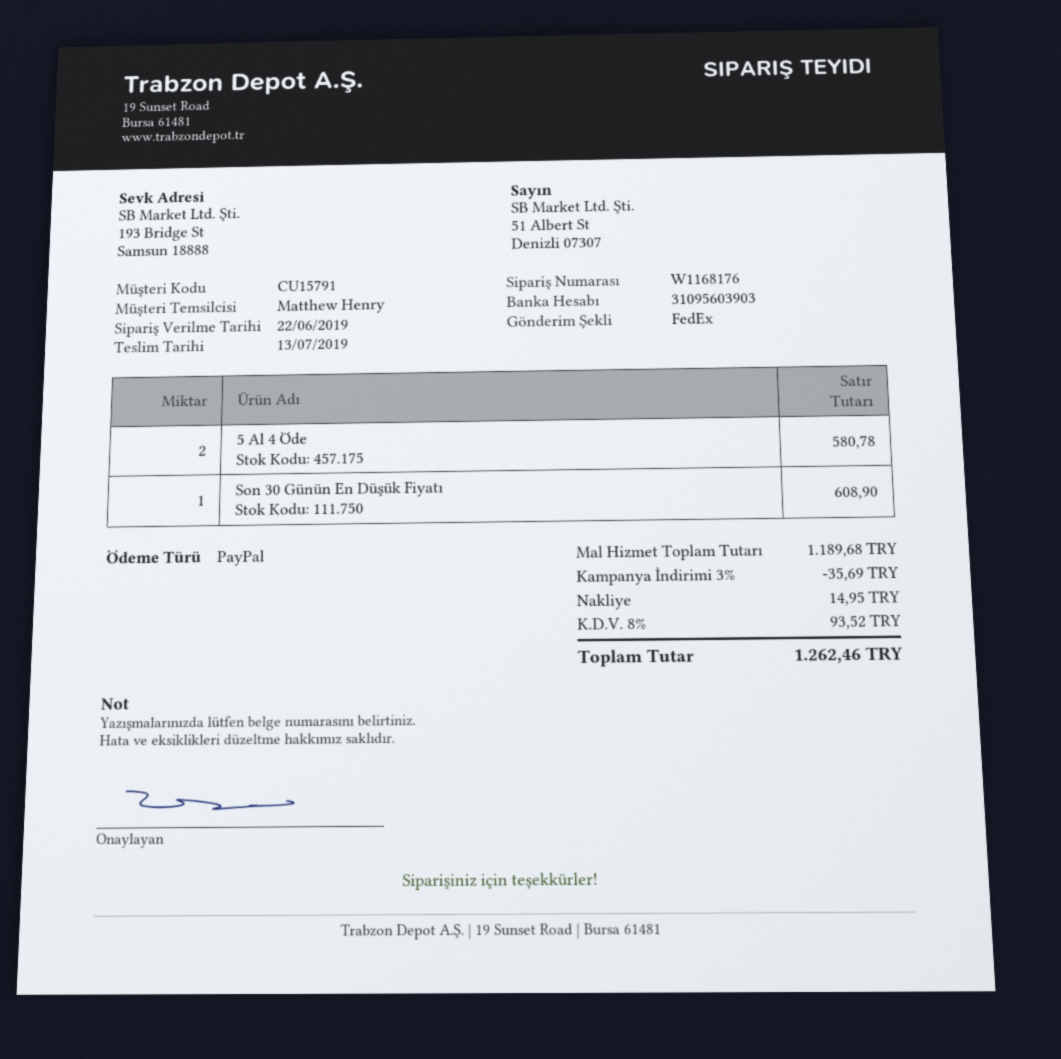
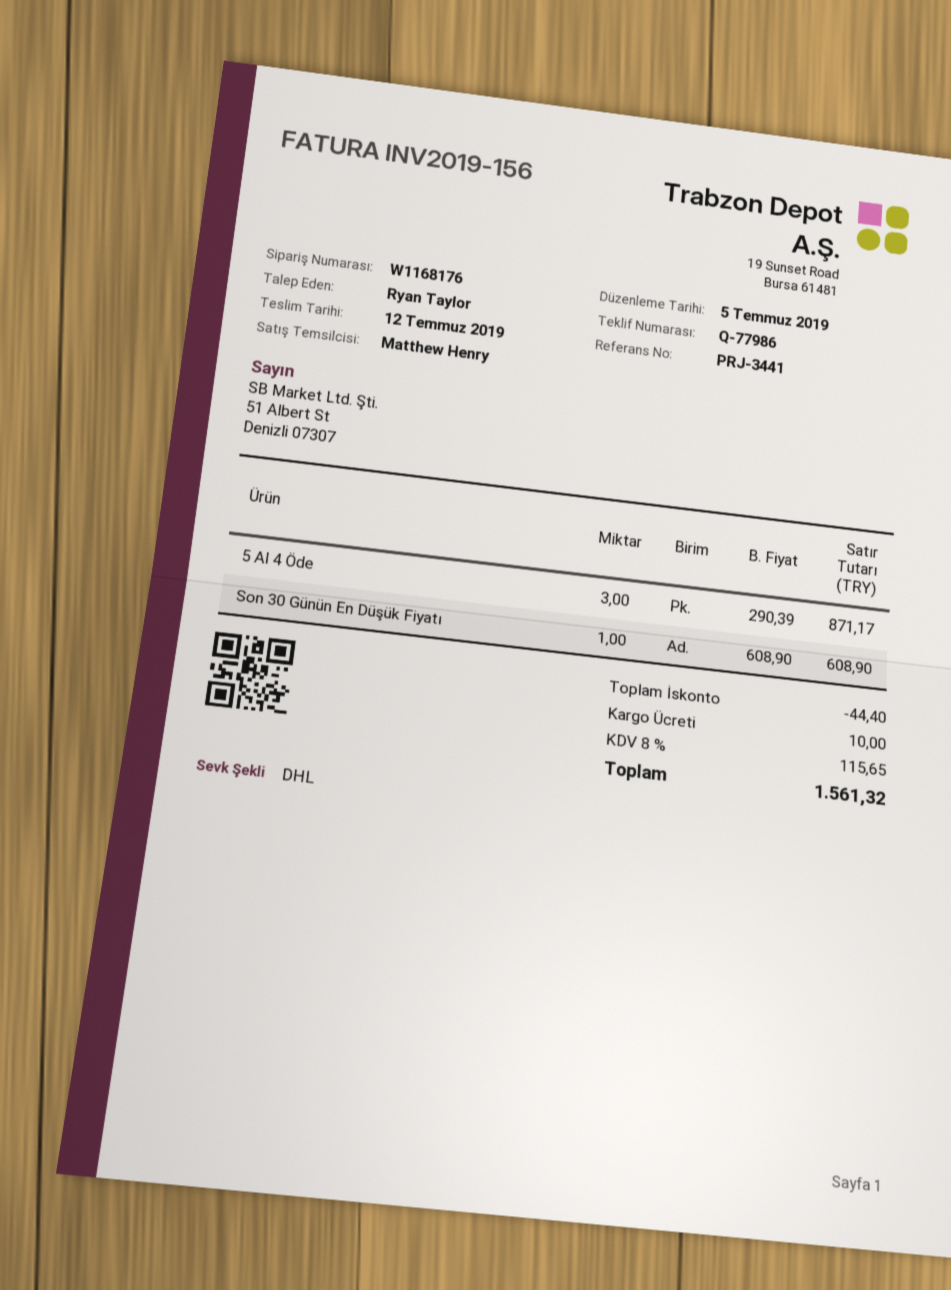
delivery date: 2019-07-13 -> 2019-07-12
shipping method: FedEx -> DHL
5 Al 4 Öde: 2 for 580.78 -> 3 for 871.17
discount: 35.69 -> 44.40
shipping: 14.95 -> 10.00
tax: 8% = 93.52 -> 8% = 115.65
total: 1262.46 -> 1561.32

